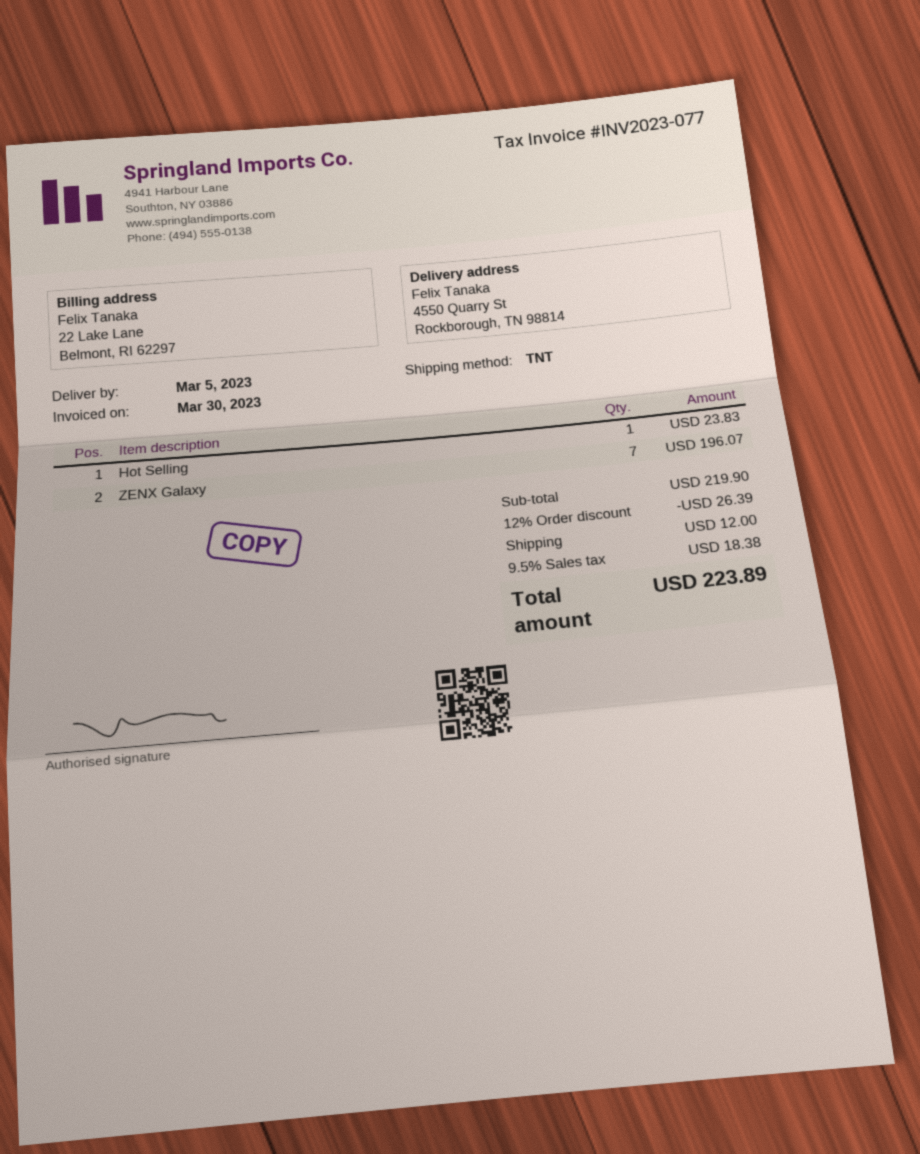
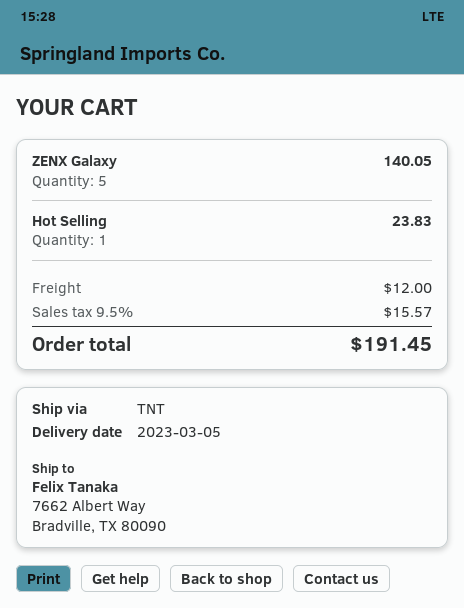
ship to: 4550 Quarry St, Rockborough, TN 98814 -> 7662 Albert Way, Bradville, TX 80090
ZENX Galaxy: 7 for 196.07 -> 5 for 140.05
discount: 12% = 26.39 -> none
tax: 9.5% = 18.38 -> 9.5% = 15.57
total: 223.89 -> 191.45

